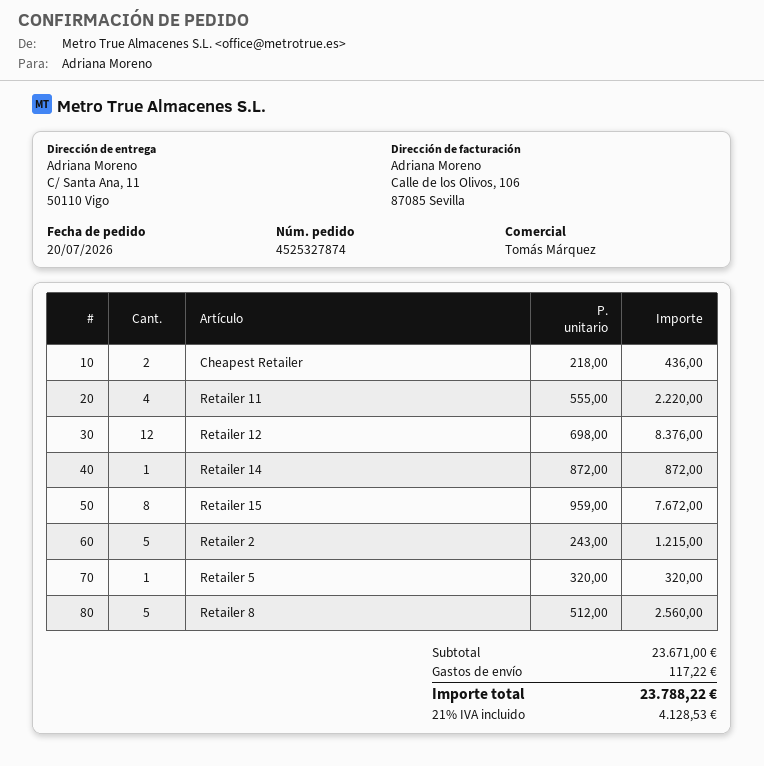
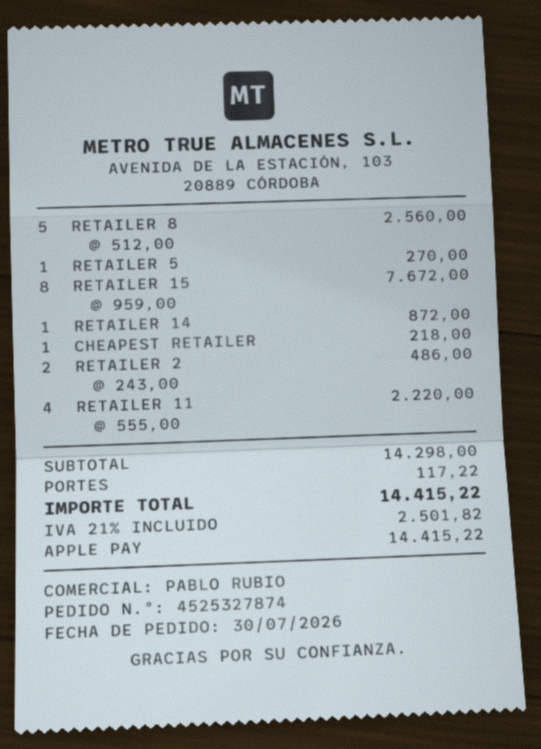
order date: 2026-07-20 -> 2026-07-30
sales rep: Tomás Márquez -> PABLO RUBIO
Cheapest Retailer: 2 x 218.00 = 436.00 -> 1 x 218.00 = 218.00
Retailer 12: 12 x 698.00 = 8376.00 -> none
Retailer 2: 5 x 243.00 = 1215.00 -> 2 x 243.00 = 486.00
Retailer 5: 1 x 320.00 = 320.00 -> 1 x 270.00 = 270.00
subtotal: 23671.00 -> 14298.00
tax: 21% = 4128.53 -> 21% = 2501.82
total: 23788.22 -> 14415.22

